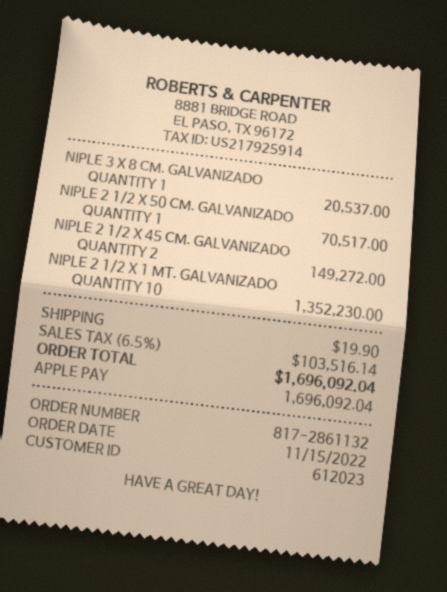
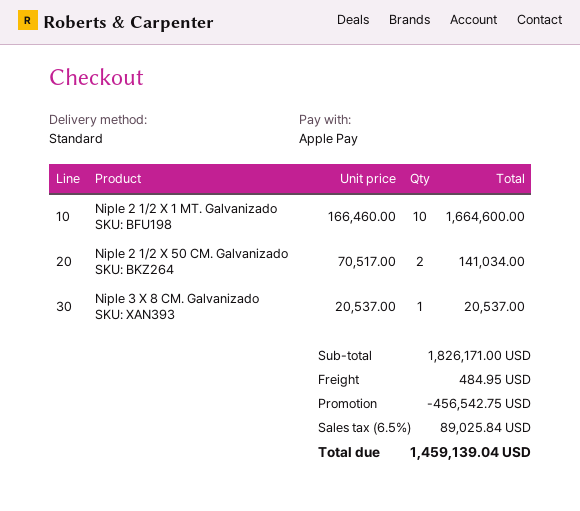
NIPLE 2 1/2 X 50 CM. GALVANIZADO: 1 for 70517.00 -> 2 for 141034.00
NIPLE 2 1/2 X 45 CM. GALVANIZADO: 2 for 149272.00 -> none
NIPLE 2 1/2 X 1 MT. GALVANIZADO: 10 for 1352230.00 -> 10 for 1664600.00
discount: none -> 456542.75
shipping: 19.90 -> 484.95
tax: 6.5% = 103516.14 -> 6.5% = 89025.84
total: 1696092.04 -> 1459139.04

